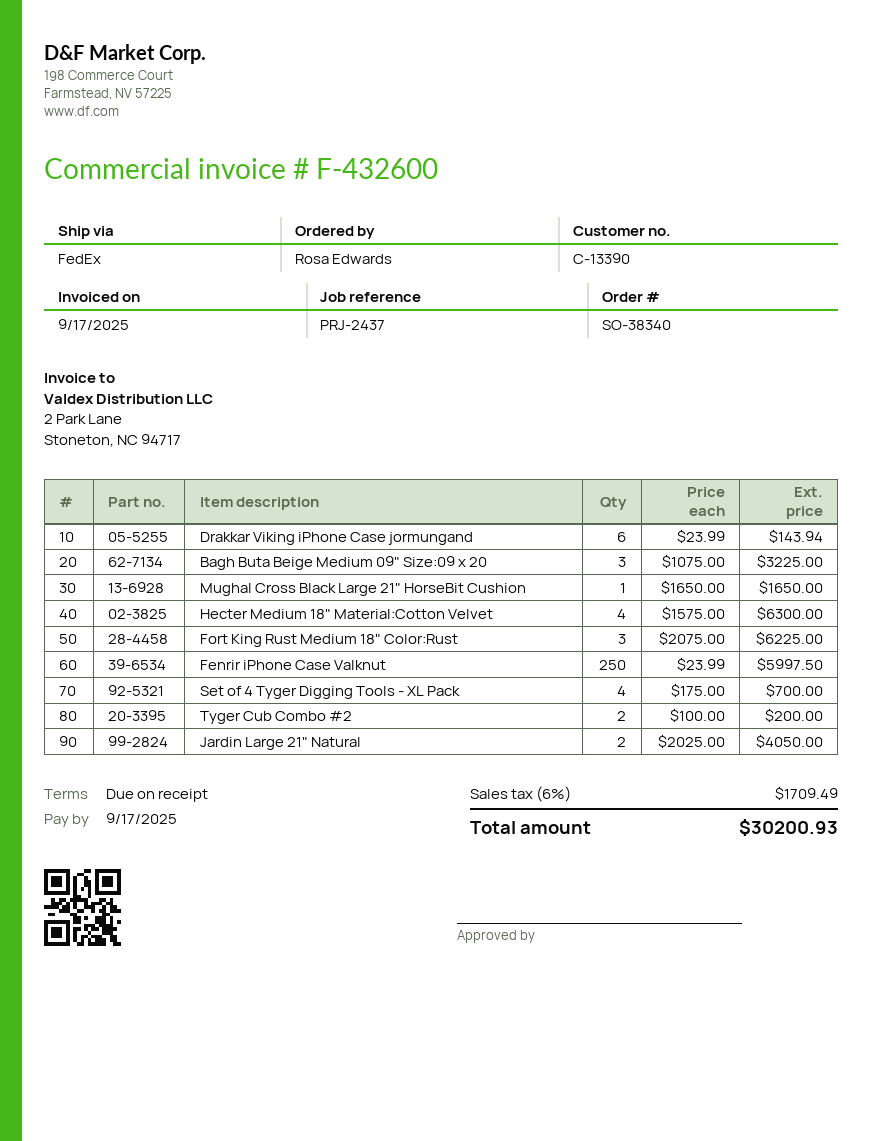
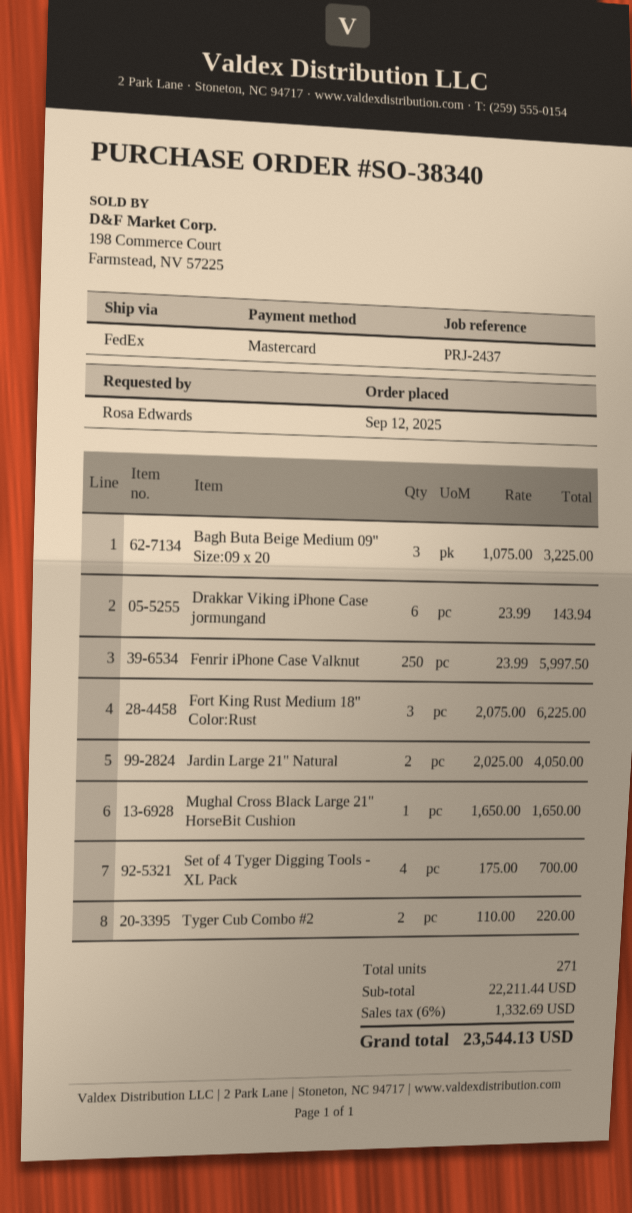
Hecter Medium 18" Material:Cotton Velvet: 4 x 1575.00 = 6300.00 -> none
Tyger Cub Combo #2: 2 x 100.00 = 200.00 -> 2 x 110.00 = 220.00
tax: 6% = 1709.49 -> 6% = 1332.69
total: 30200.93 -> 23544.13

